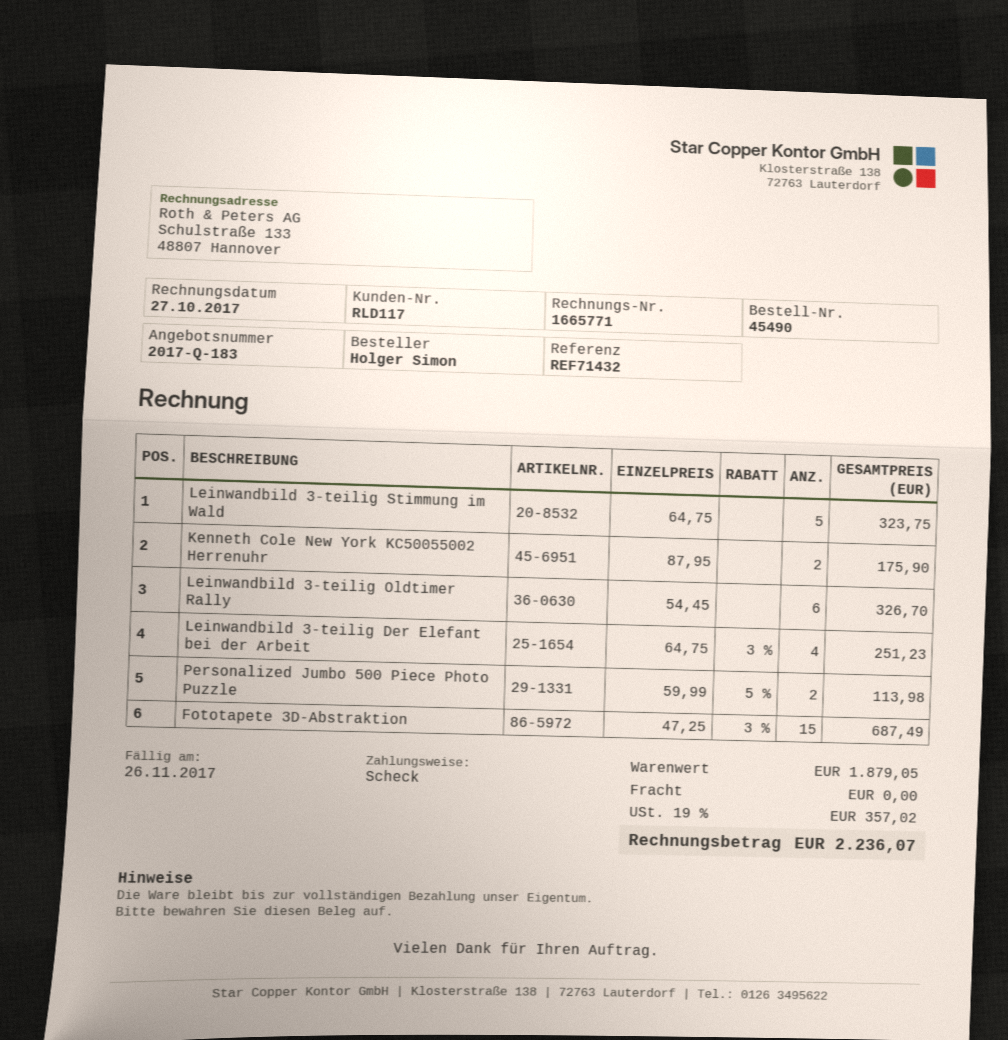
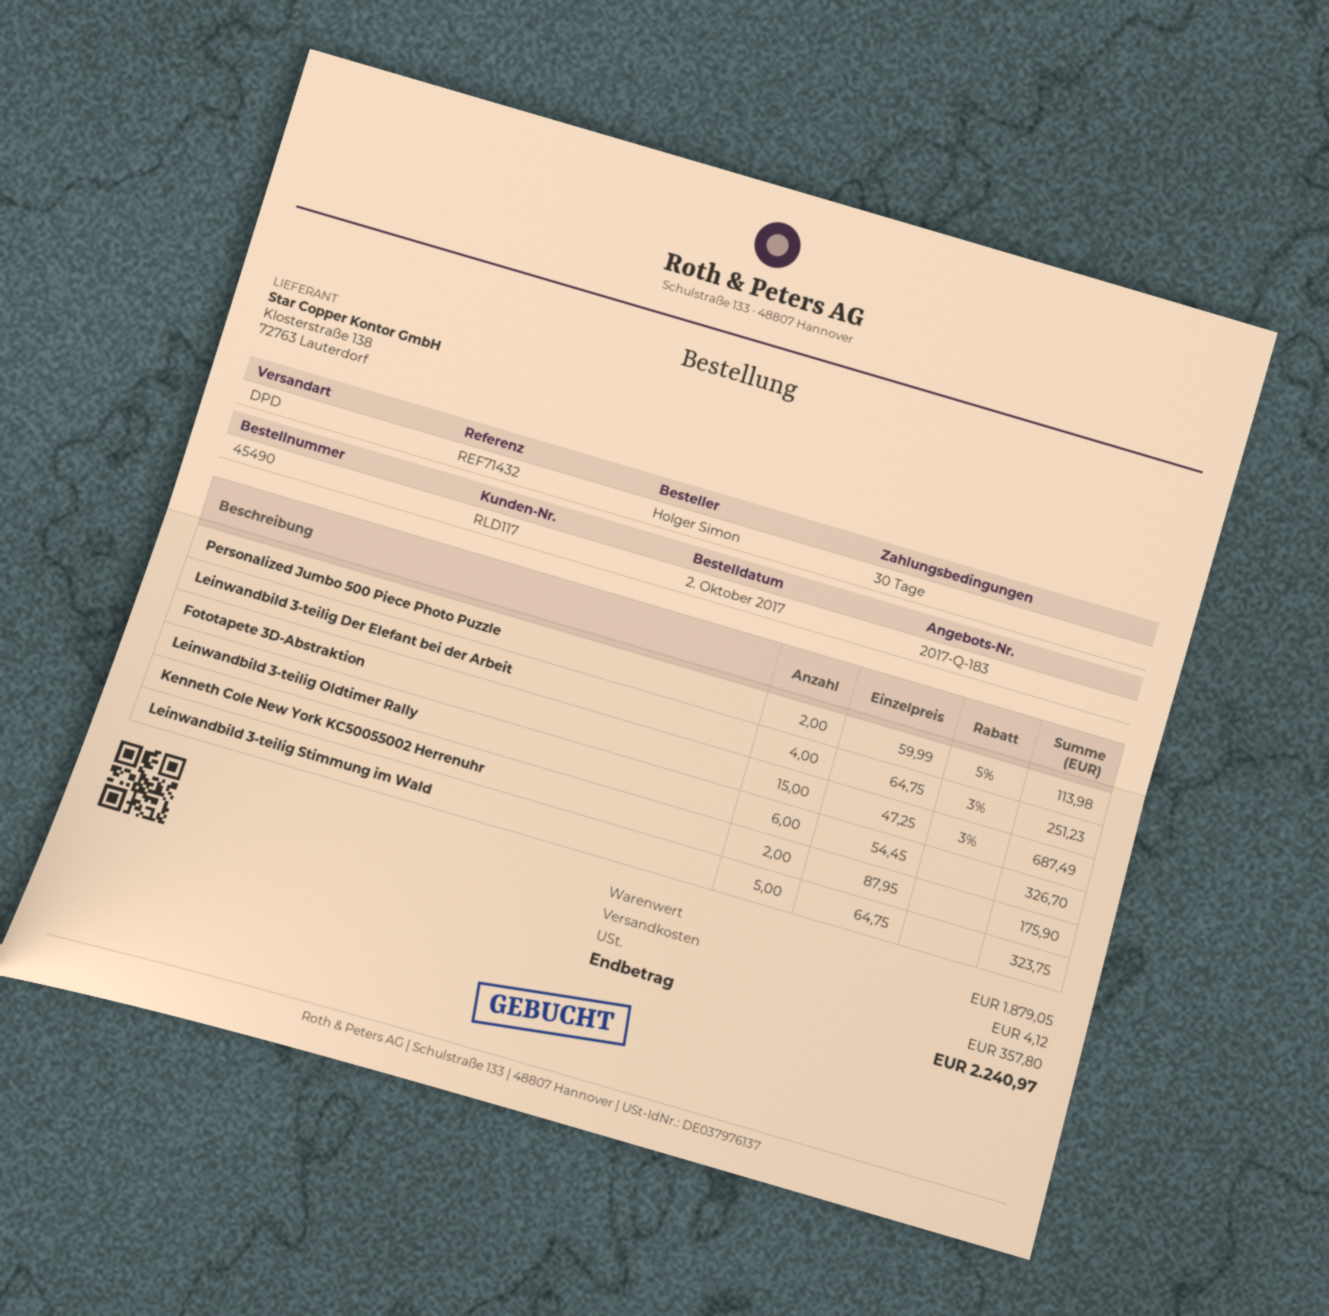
shipping: 0.00 -> 4.12
tax: 357.02 -> 357.80
total: 2236.07 -> 2240.97

